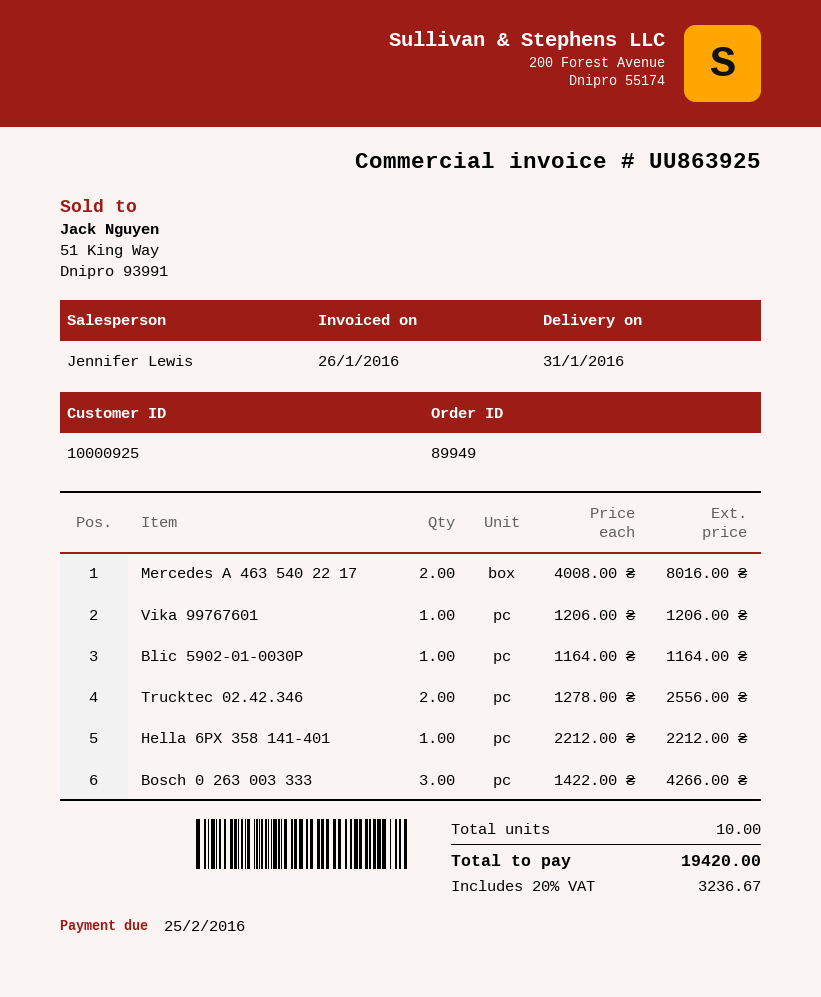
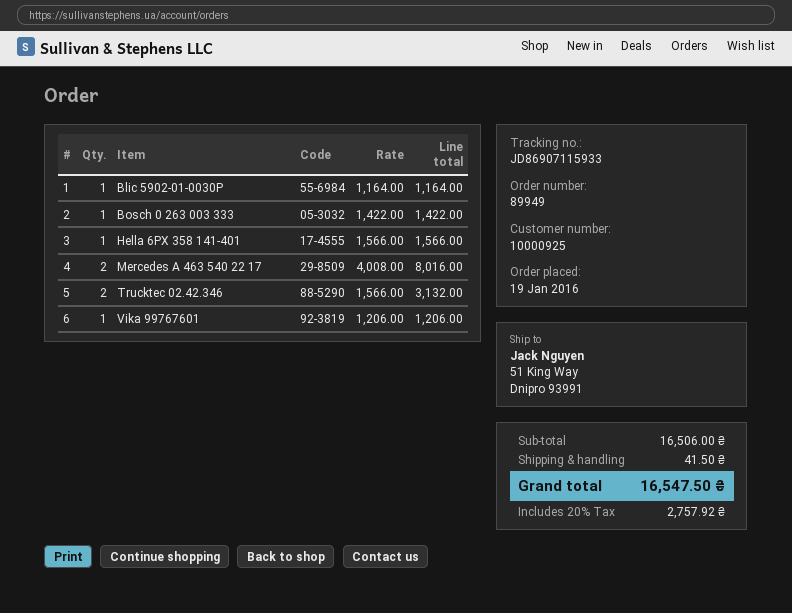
Trucktec 02.42.346: 2 x 1278.00 = 2556.00 -> 2 x 1566.00 = 3132.00
Hella 6PX 358 141-401: 1 x 2212.00 = 2212.00 -> 1 x 1566.00 = 1566.00
Bosch 0 263 003 333: 3 x 1422.00 = 4266.00 -> 1 x 1422.00 = 1422.00
shipping: none -> 41.50
tax: 20% = 3236.67 -> 20% = 2757.92
total: 19420.00 -> 16547.50

